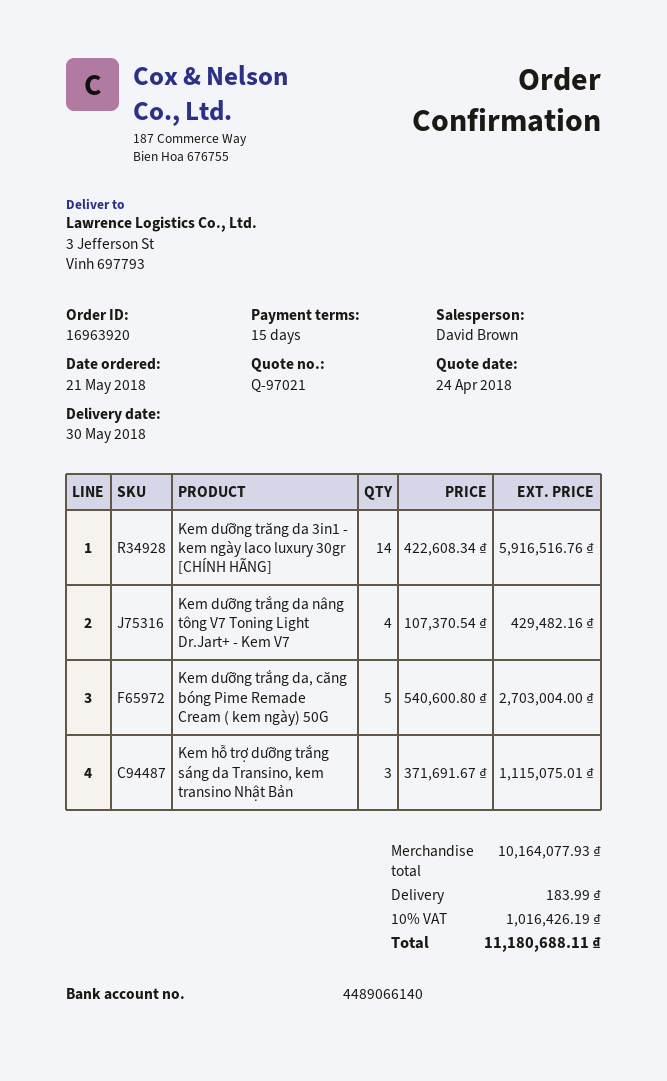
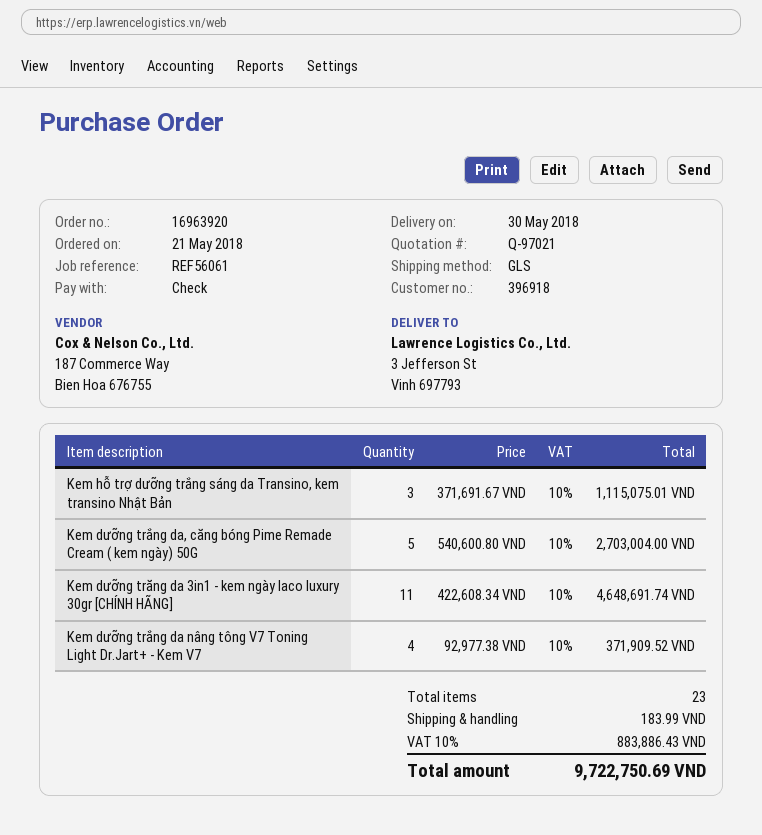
Kem dưỡng trăng da 3in1 - kem ngày laco luxury 30gr [CHÍNH HÃNG]: 14 x 422608.34 = 5916516.76 -> 11 x 422608.34 = 4648691.74
Kem dưỡng trắng da nâng tông V7 Toning Light Dr.Jart+ - Kem V7: 4 x 107370.54 = 429482.16 -> 4 x 92977.38 = 371909.52
tax: 10% = 1016426.19 -> 10% = 883886.43
total: 11180688.11 -> 9722750.69

